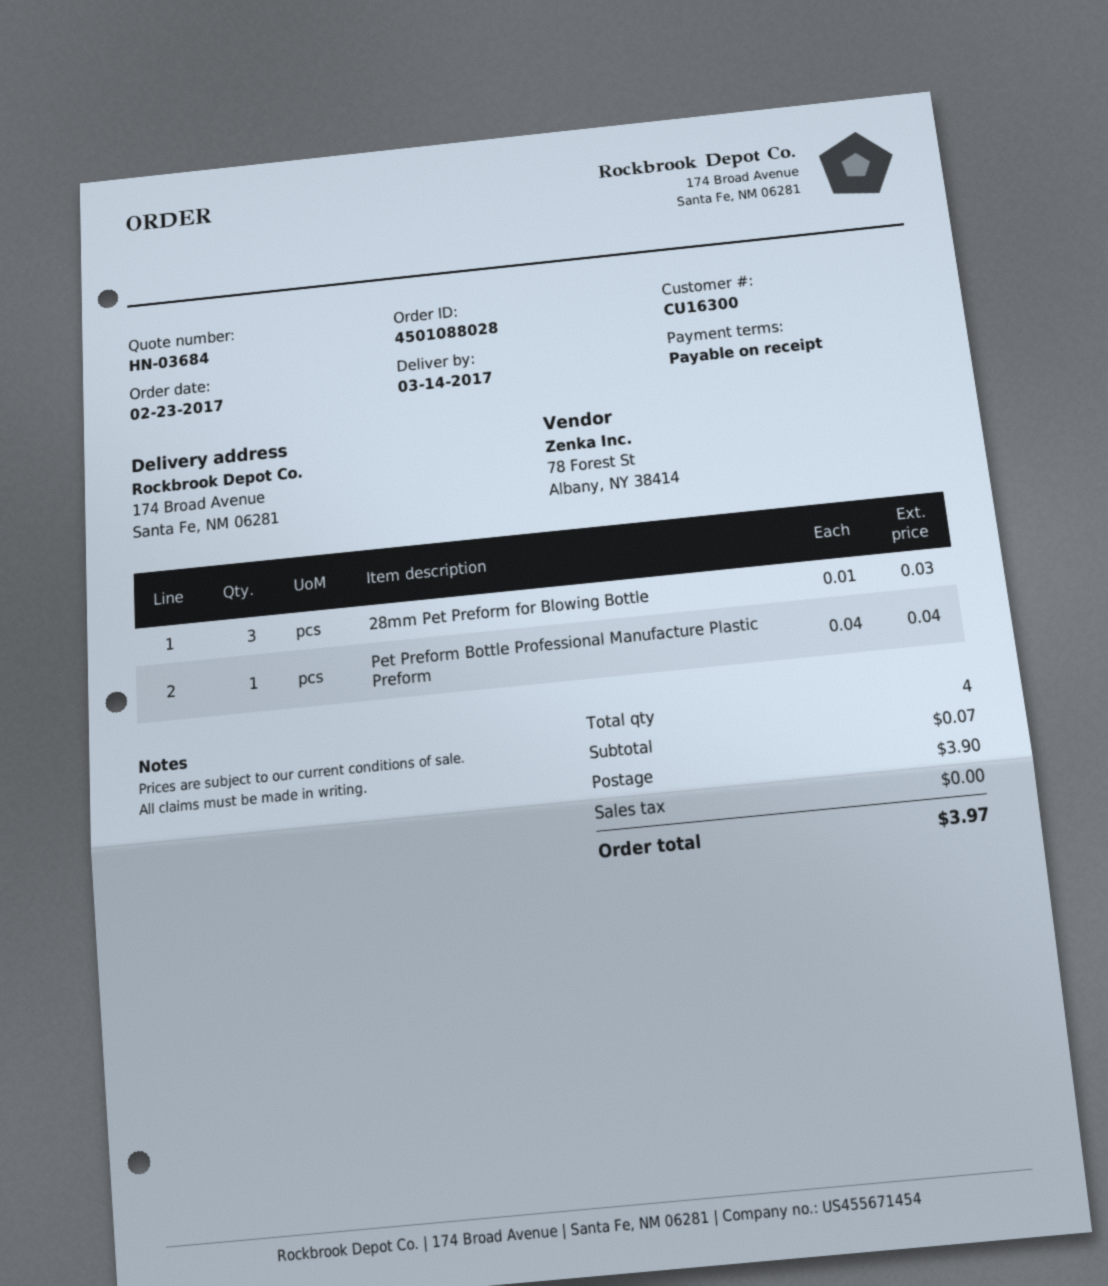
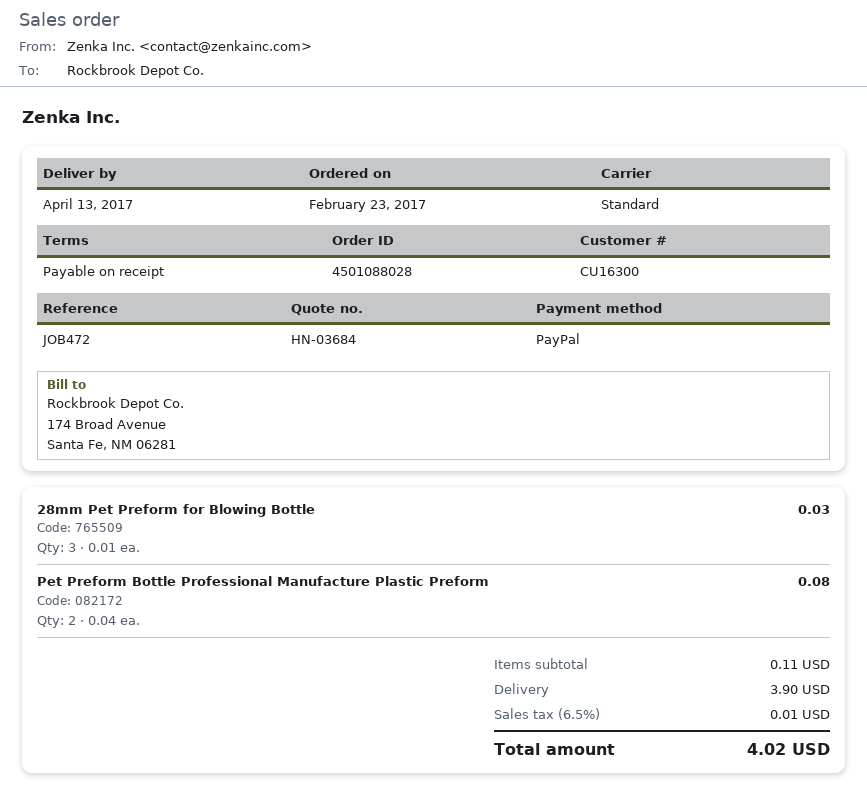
delivery date: 2017-03-14 -> 2017-04-13
Pet Preform Bottle Professional Manufacture Plastic Preform: 1 x 0.04 = 0.04 -> 2 x 0.04 = 0.08
subtotal: 0.07 -> 0.11
tax: 0.00 -> 0.01
total: 3.97 -> 4.02

